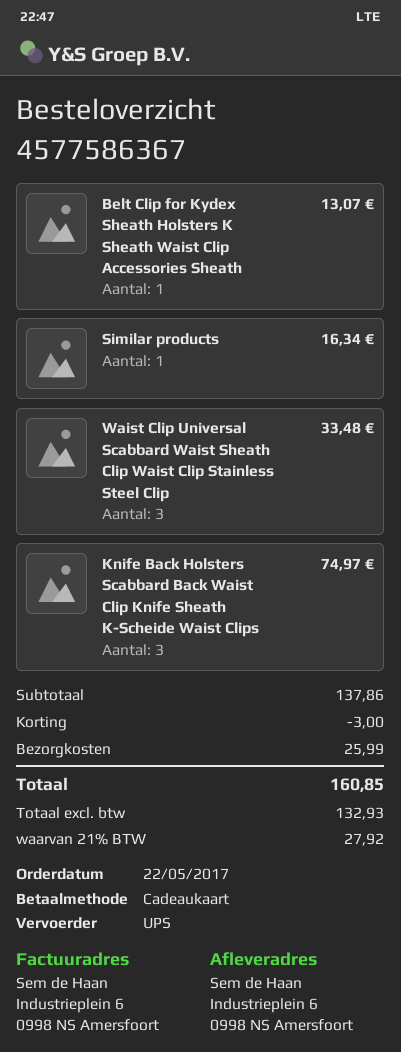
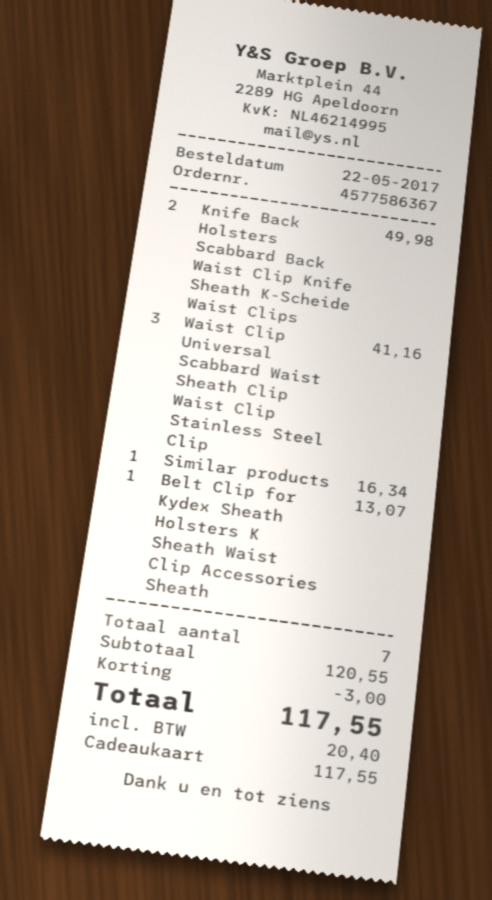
Waist Clip Universal Scabbard Waist Sheath Clip Waist Clip Stainless Steel Clip: 3 for 33.48 -> 3 for 41.16
Knife Back Holsters Scabbard Back Waist Clip Knife Sheath K-Scheide Waist Clips: 3 for 74.97 -> 2 for 49.98
subtotal: 137.86 -> 120.55
shipping: 25.99 -> none
tax: 27.92 -> 20.40
total: 160.85 -> 117.55

